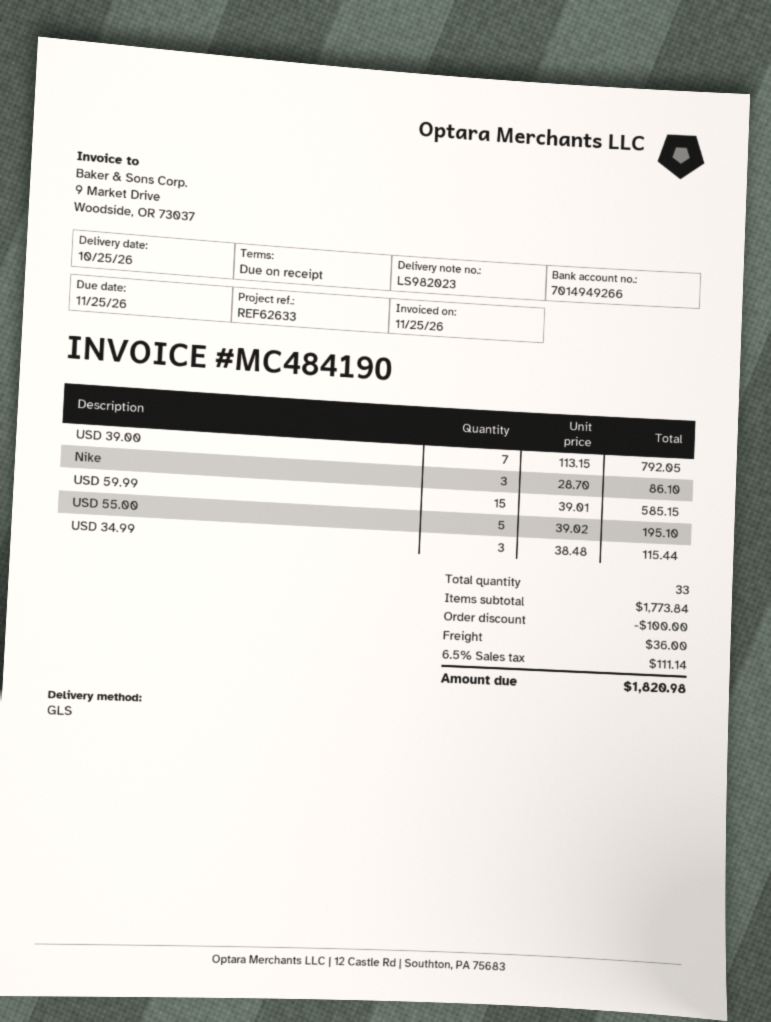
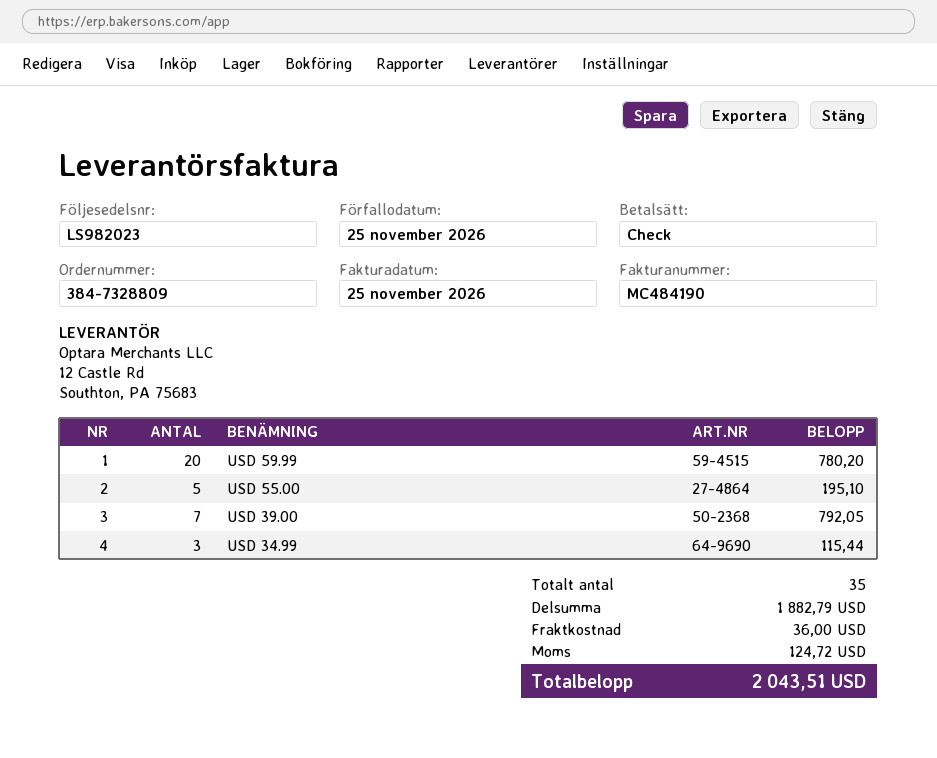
Nike: 3 for 86.10 -> none
USD 59.99: 15 for 585.15 -> 20 for 780.20
total quantity: 33 -> 35
subtotal: 1773.84 -> 1882.79
discount: 100.00 -> none
tax: 111.14 -> 124.72
total: 1820.98 -> 2043.51

